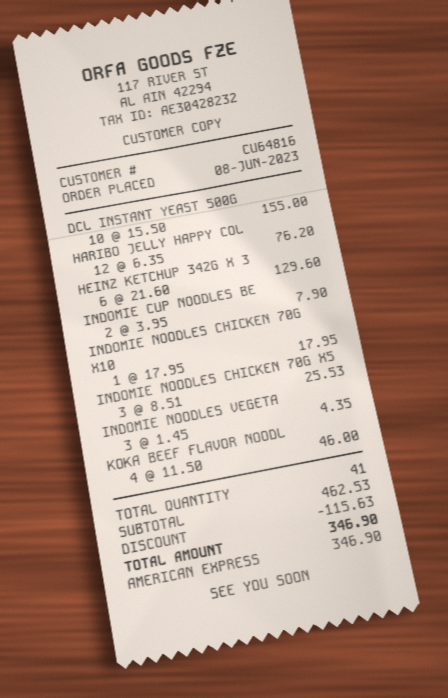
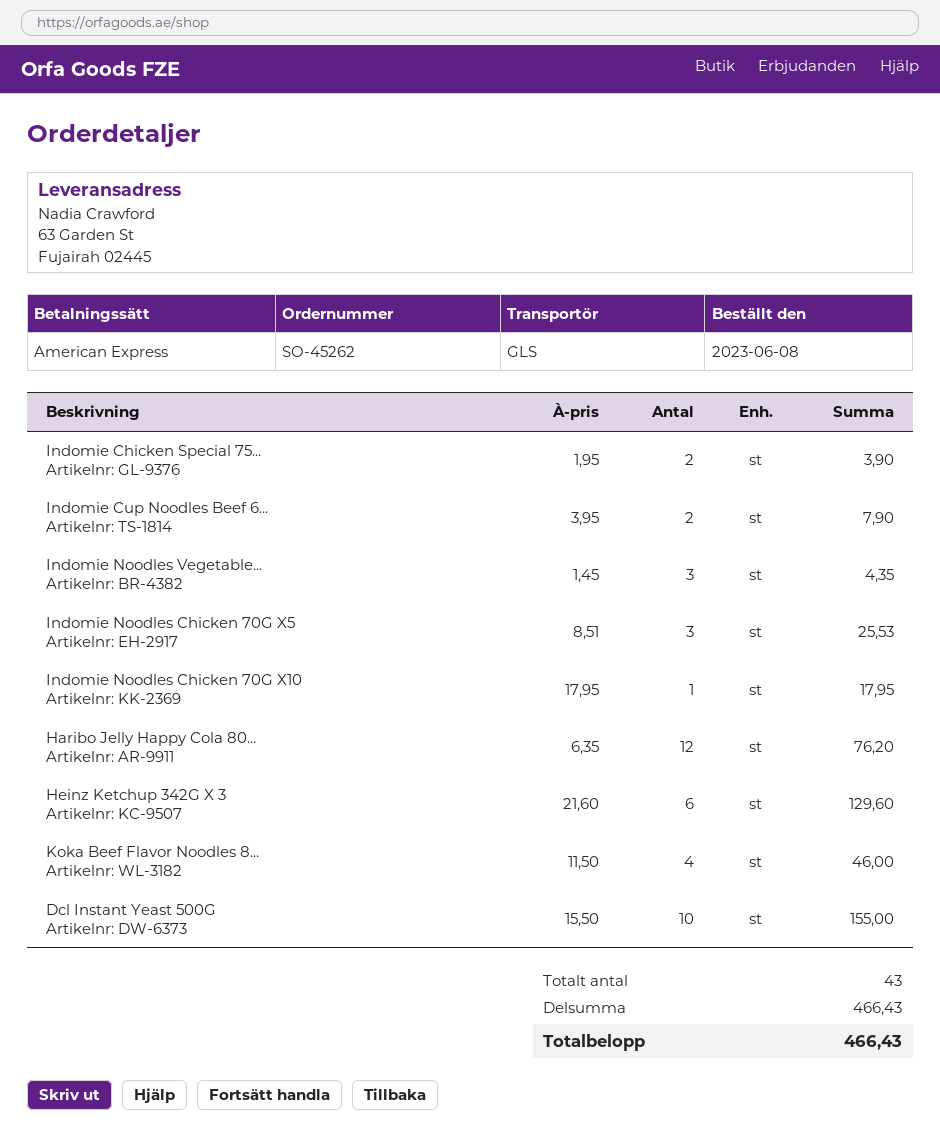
Indomie Chicken Special 75...: none -> 2 x 1.95 = 3.90
total quantity: 41 -> 43
subtotal: 462.53 -> 466.43
discount: 115.63 -> none
total: 346.90 -> 466.43

